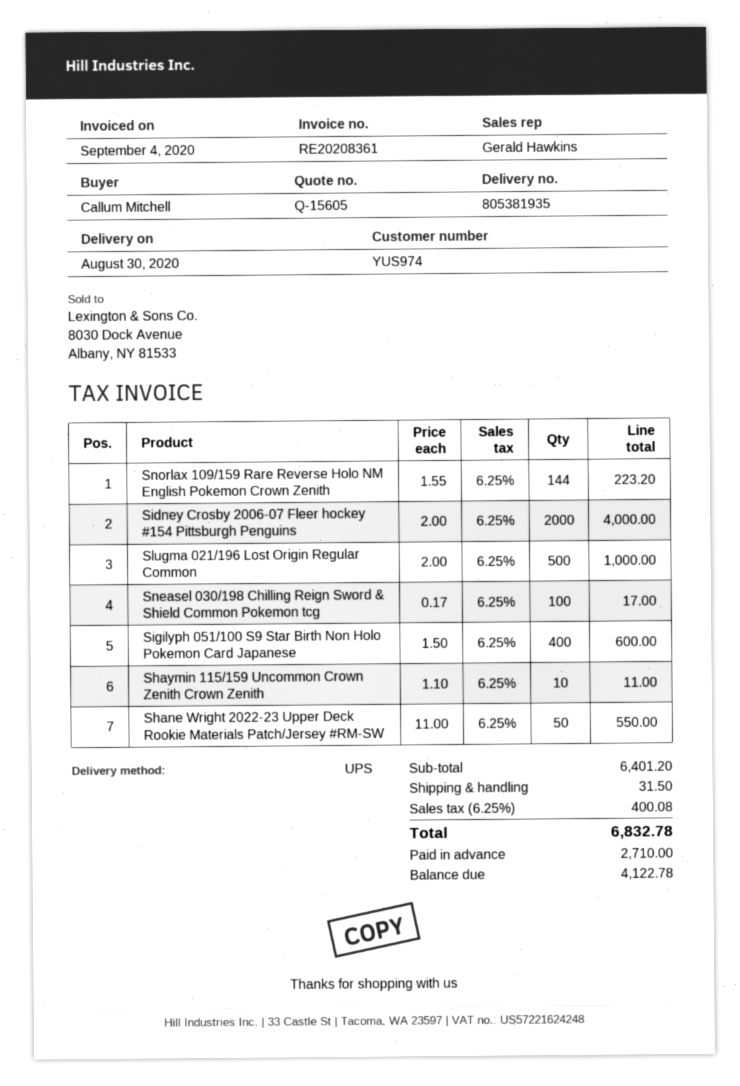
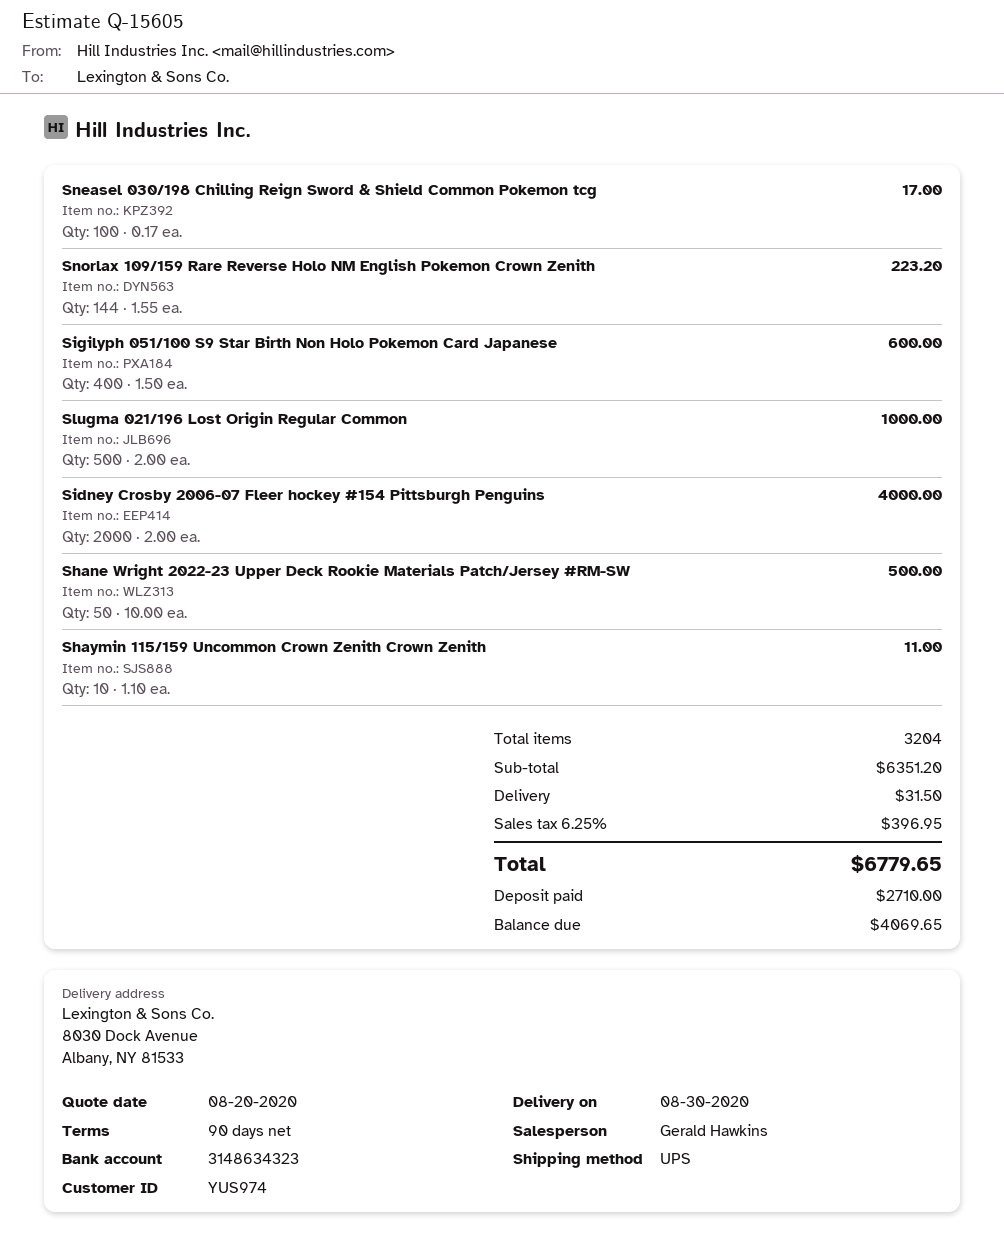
Shane Wright 2022-23 Upper Deck Rookie Materials Patch/Jersey #RM-SW: 50 x 11.00 = 550.00 -> 50 x 10.00 = 500.00
subtotal: 6401.20 -> 6351.20
tax: 6.25% = 400.08 -> 6.25% = 396.95
total: 6832.78 -> 6779.65
balance: 4122.78 -> 4069.65

